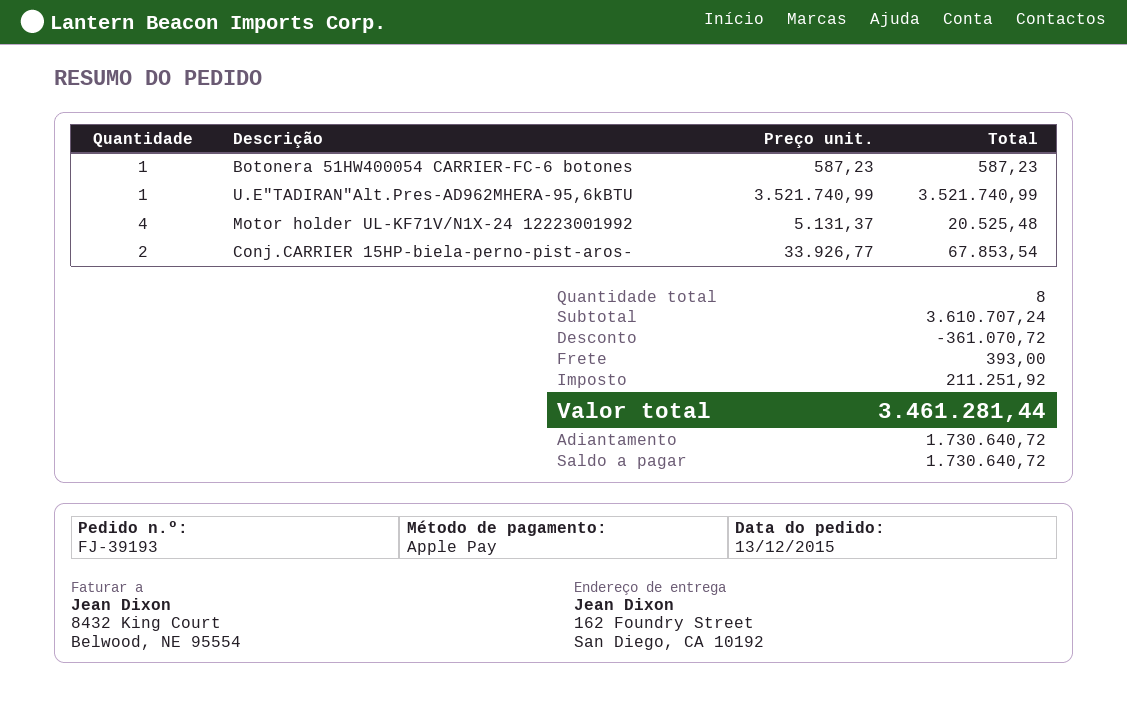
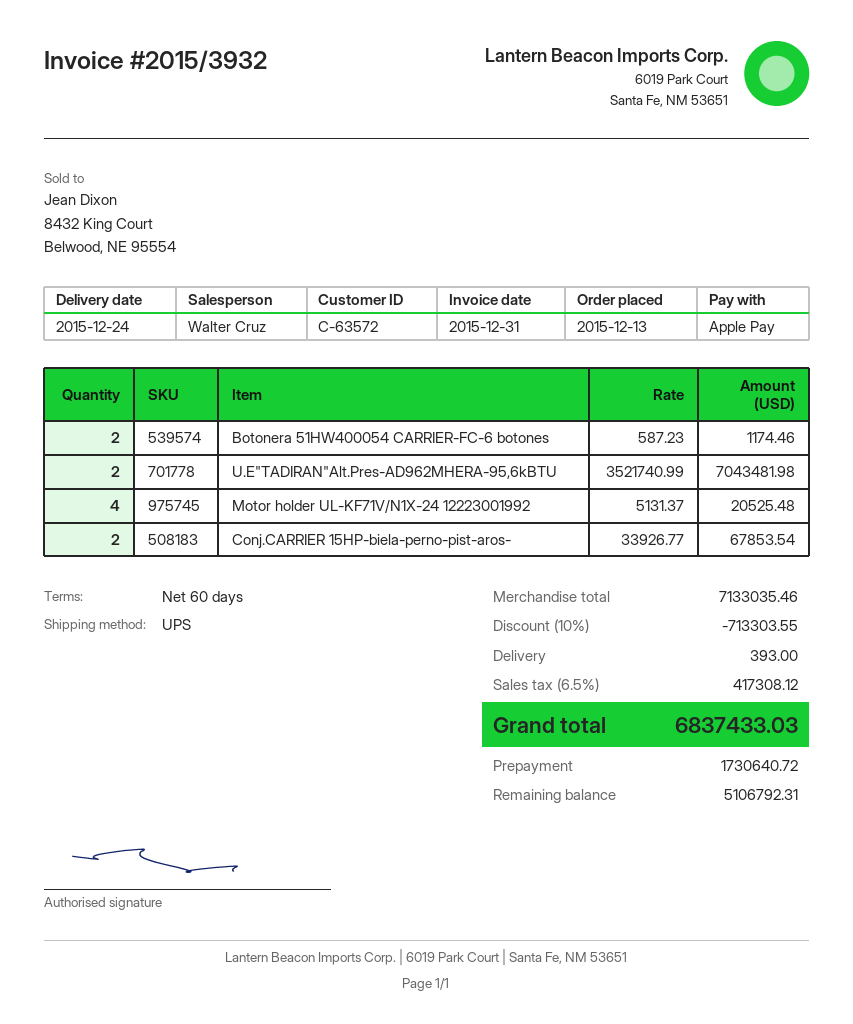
Botonera 51HW400054 CARRIER-FC-6 botones: 1 x 587.23 = 587.23 -> 2 x 587.23 = 1174.46
U.E"TADIRAN"Alt.Pres-AD962MHERA-95,6kBTU: 1 x 3521740.99 = 3521740.99 -> 2 x 3521740.99 = 7043481.98
subtotal: 3610707.24 -> 7133035.46
discount: 361070.72 -> 713303.55
tax: 211251.92 -> 417308.12
total: 3461281.44 -> 6837433.03
balance: 1730640.72 -> 5106792.31

